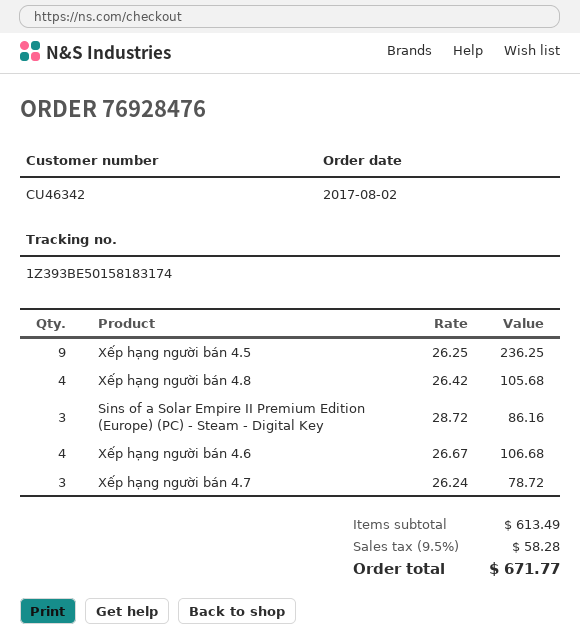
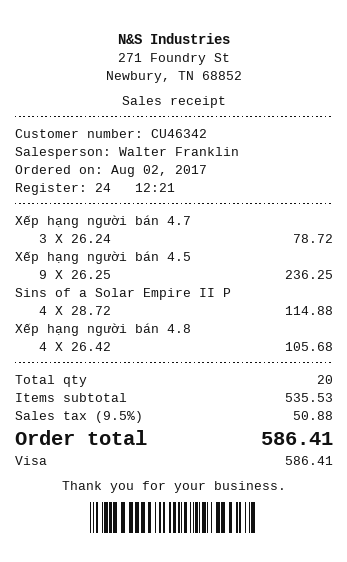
Sins of a Solar Empire II Premium Edition (Europe) (PC) - Steam - Digital Key: 3 x 28.72 = 86.16 -> 4 x 28.72 = 114.88
Xếp hạng người bán 4.6: 4 x 26.67 = 106.68 -> none
subtotal: 613.49 -> 535.53
tax: 9.5% = 58.28 -> 9.5% = 50.88
total: 671.77 -> 586.41

